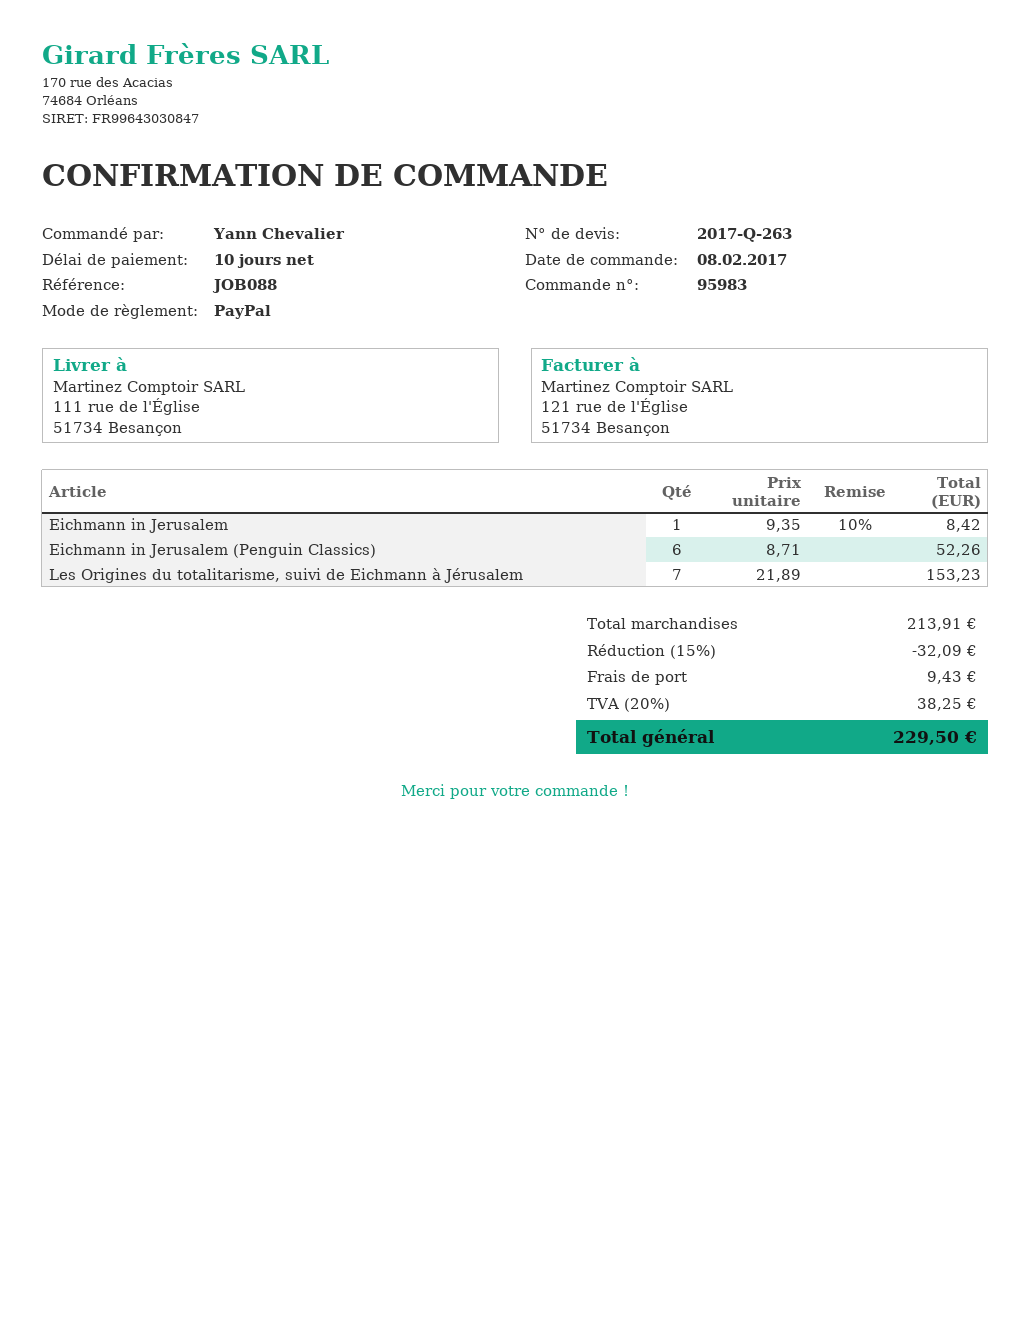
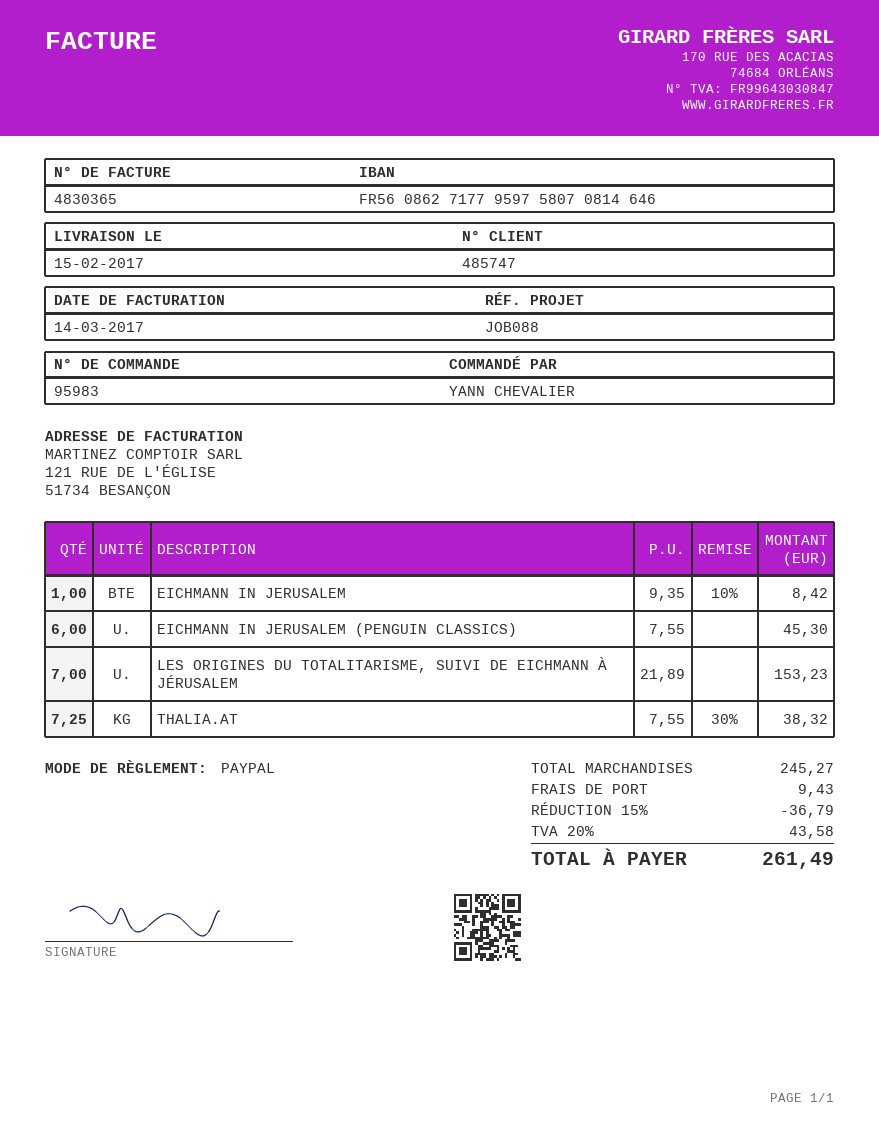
Eichmann in Jerusalem (Penguin Classics): 6 x 8.71 = 52.26 -> 6 x 7.55 = 45.30
THALIA.AT: none -> 7.25 x 7.55 - 30% = 38.32
subtotal: 213.91 -> 245.27
discount: 15% = 32.09 -> 15% = 36.79
tax: 20% = 38.25 -> 20% = 43.58
total: 229.50 -> 261.49

